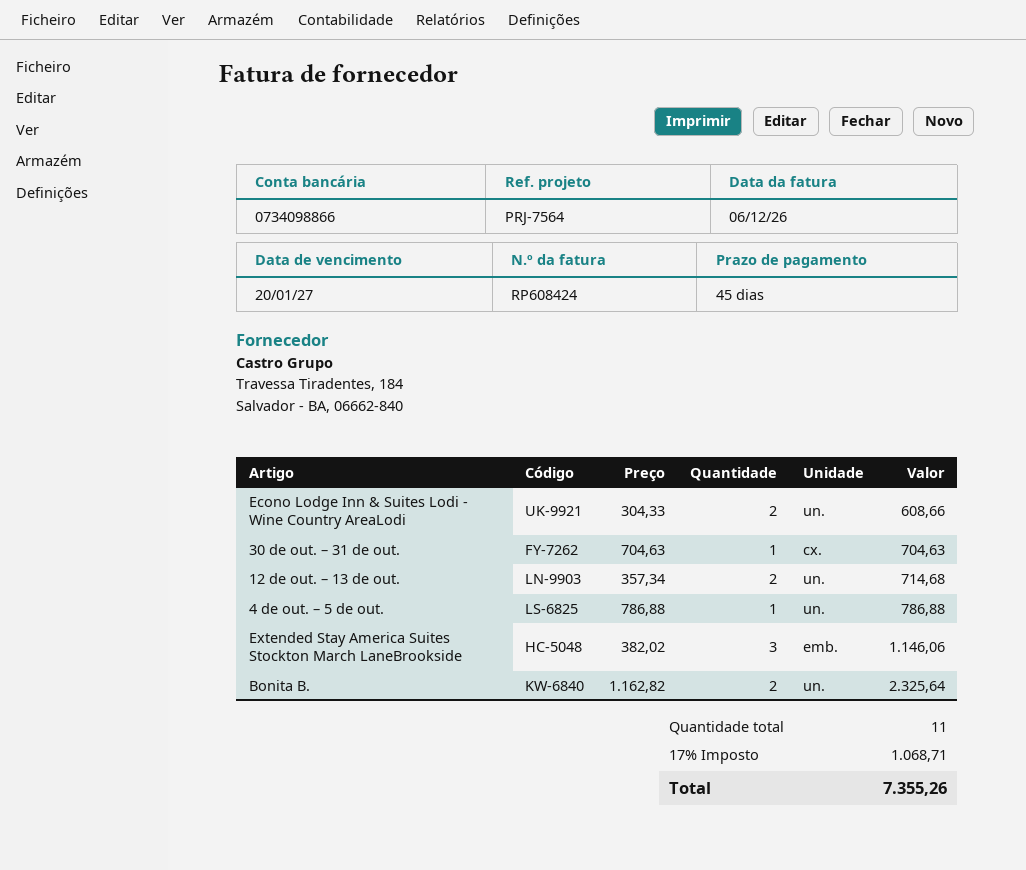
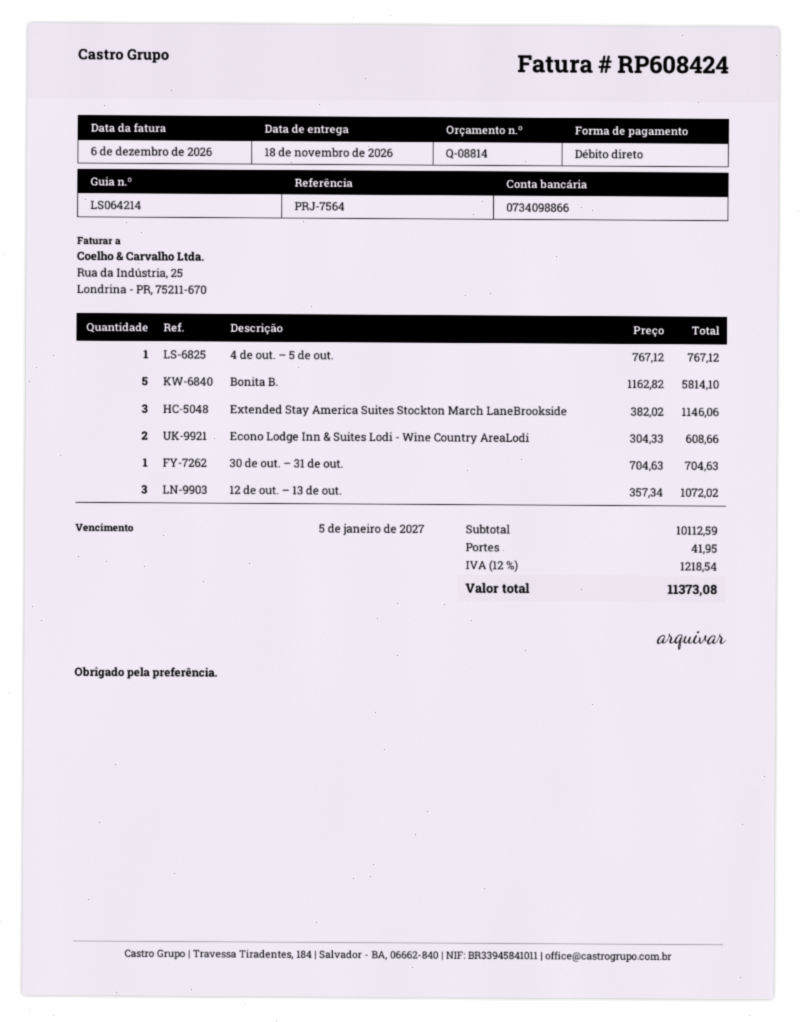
due date: 2027-01-20 -> 2027-01-05
12 de out. – 13 de out.: 2 x 357.34 = 714.68 -> 3 x 357.34 = 1072.02
4 de out. – 5 de out.: 1 x 786.88 = 786.88 -> 1 x 767.12 = 767.12
Bonita B.: 2 x 1162.82 = 2325.64 -> 5 x 1162.82 = 5814.10
shipping: none -> 41.95
tax: 17% = 1068.71 -> 12% = 1218.54
total: 7355.26 -> 11373.08

